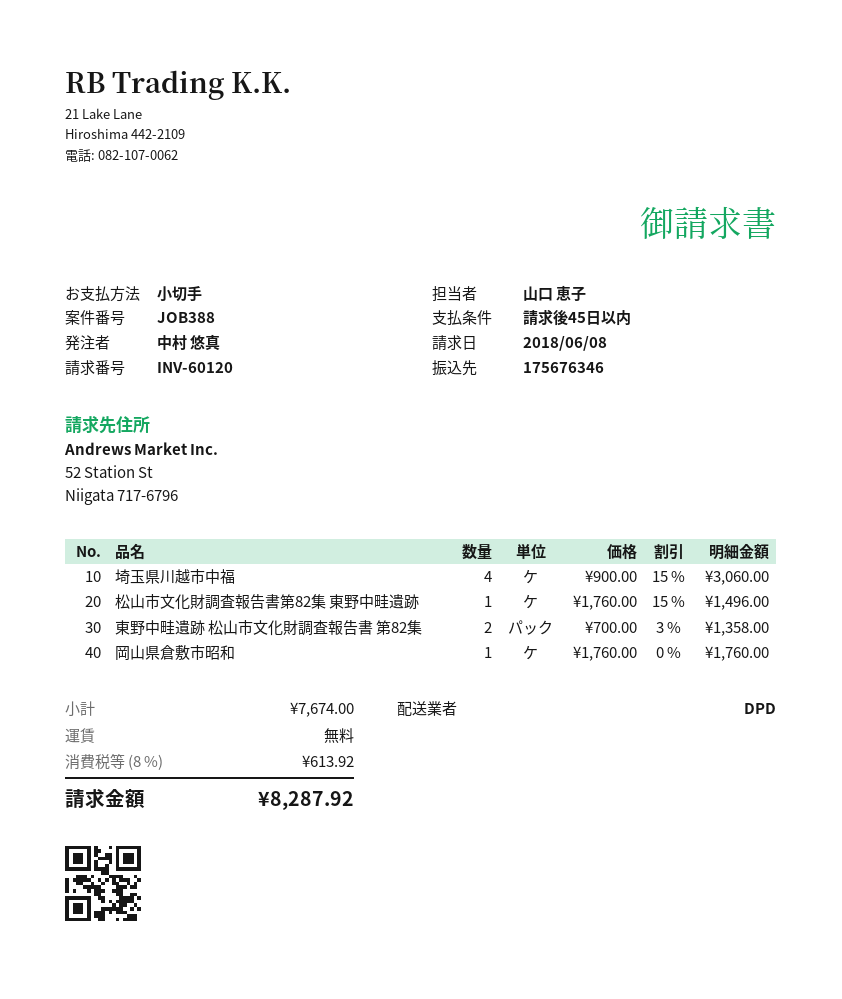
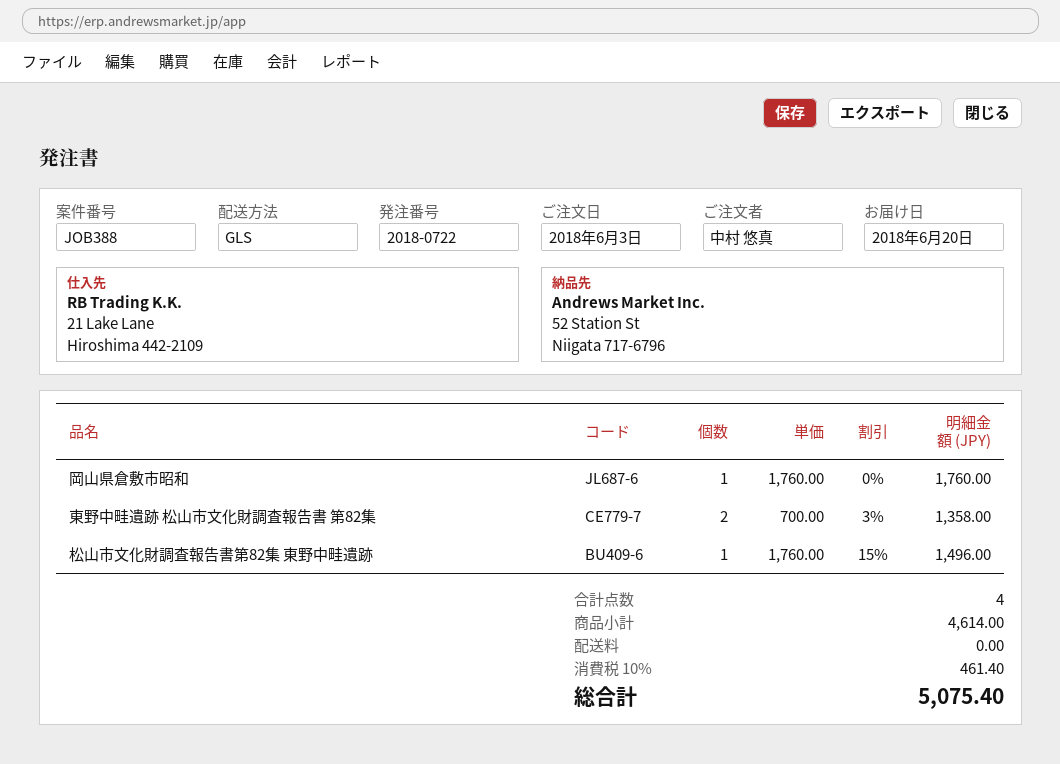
shipping method: DPD -> GLS
埼玉県川越市中福: 4 x 900.00 - 15% = 3060.00 -> none
subtotal: 7674.00 -> 4614.00
tax: 8% = 613.92 -> 10% = 461.40
total: 8287.92 -> 5075.40

